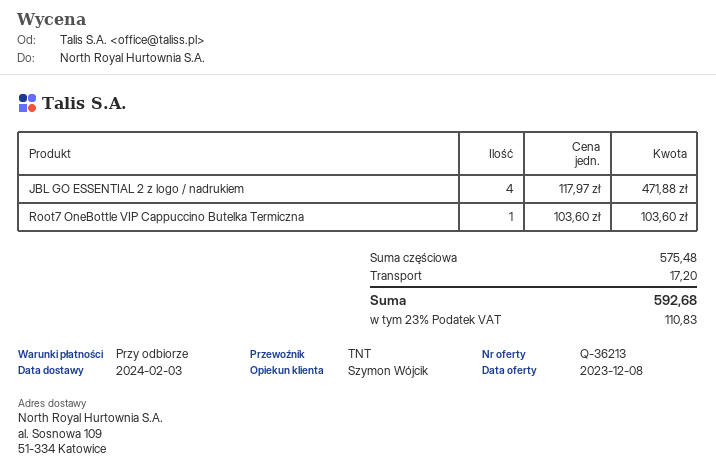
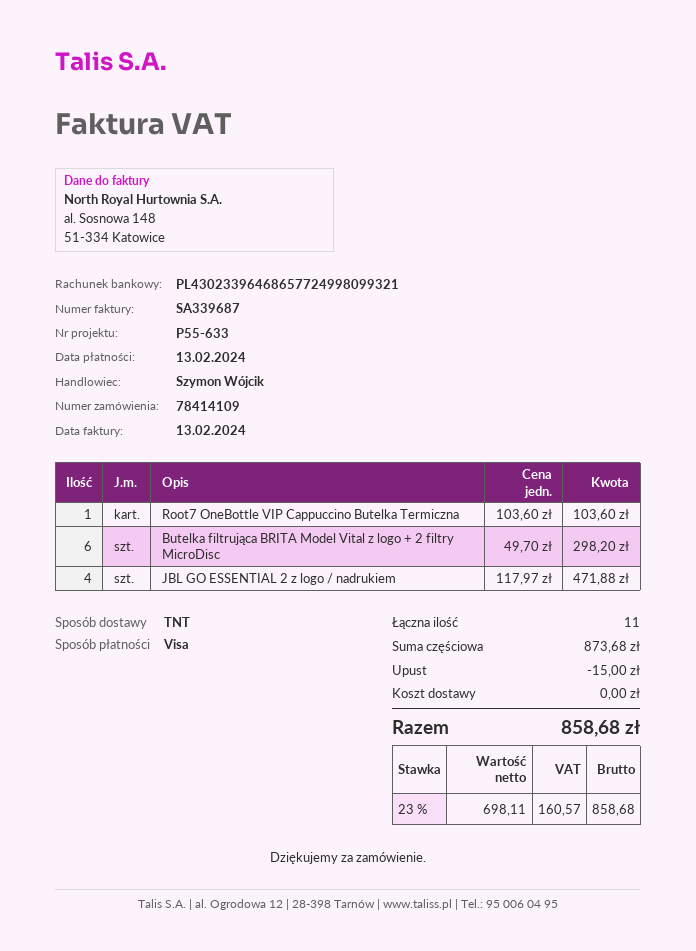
Butelka filtrująca BRITA Model Vital z logo + 2 filtry MicroDisc: none -> 6 x 49.70 = 298.20
subtotal: 575.48 -> 873.68
discount: none -> 15.00
shipping: 17.20 -> 0.00
tax: 23% = 110.83 -> 23% = 160.57
total: 592.68 -> 858.68

